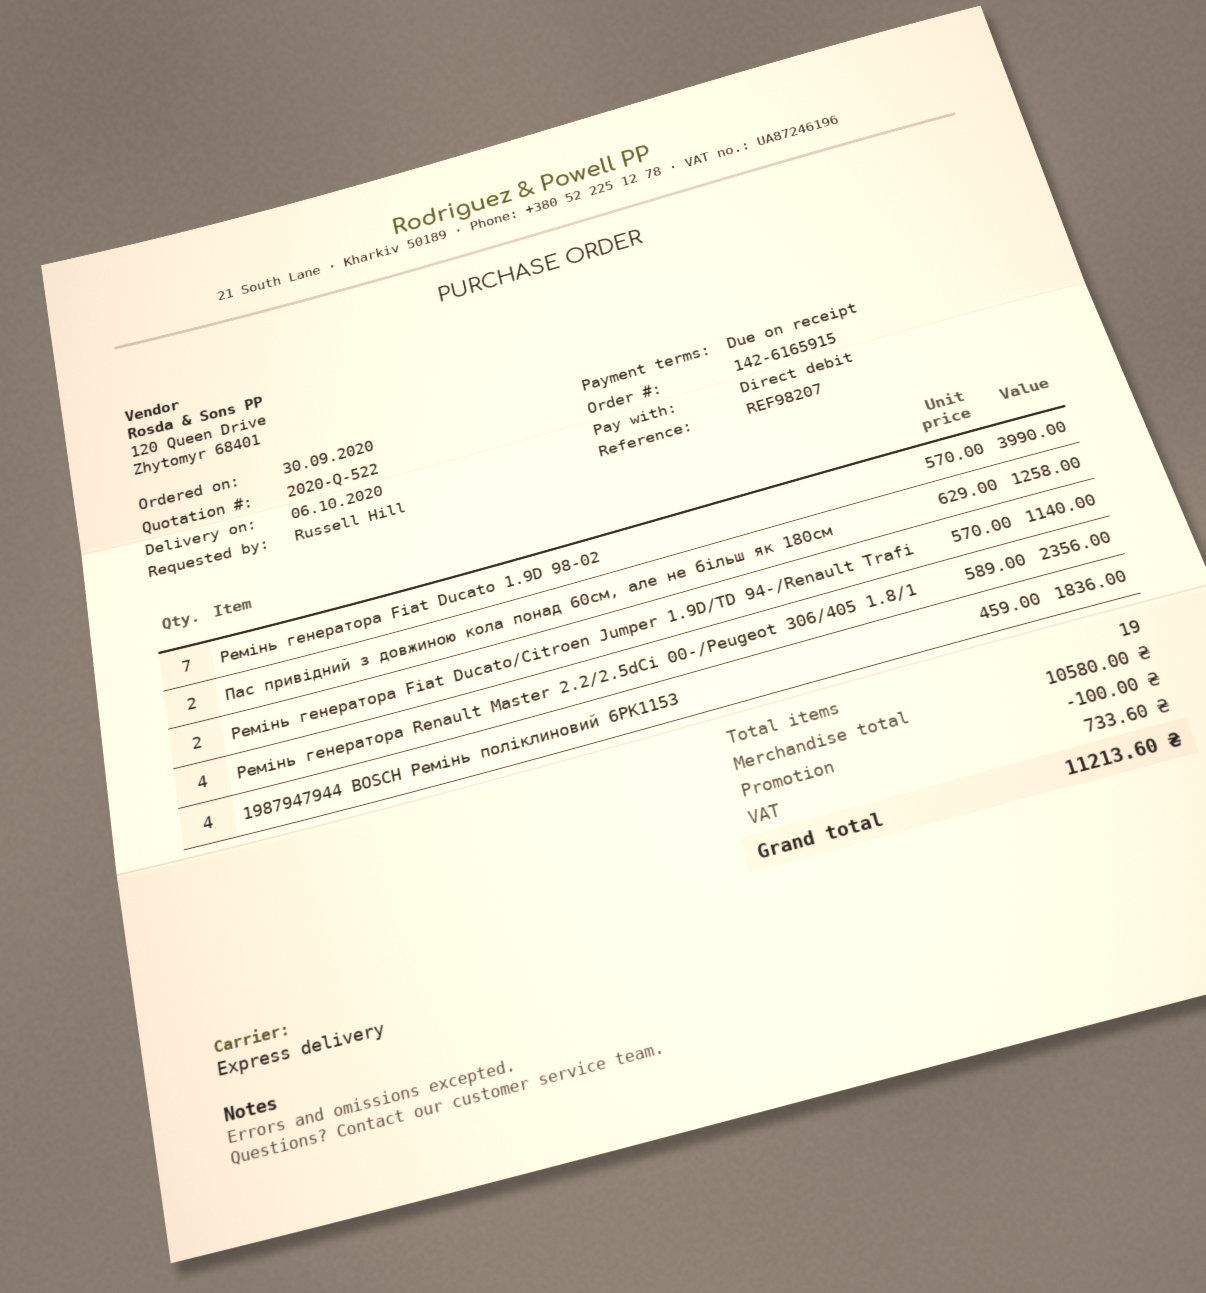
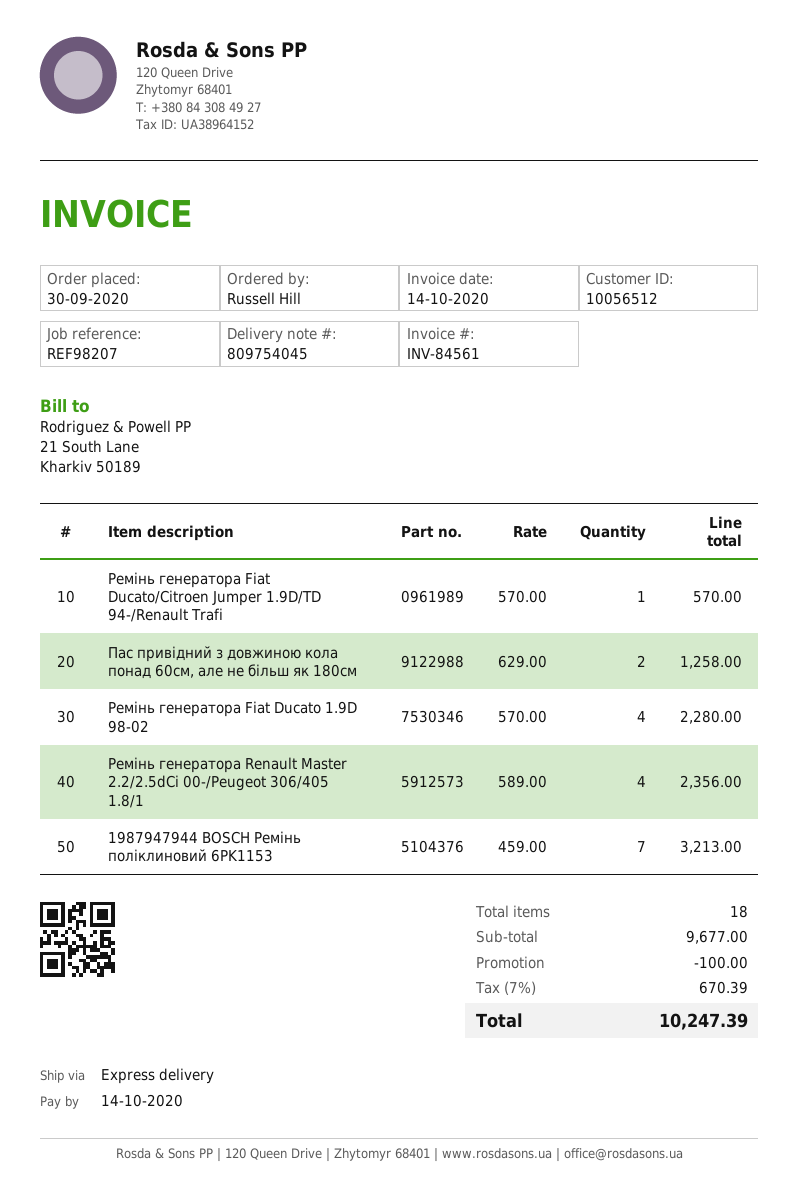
Ремінь генератора Fiat Ducato 1.9D 98-02: 7 x 570.00 = 3990.00 -> 4 x 570.00 = 2280.00
Ремінь генератора Fiat Ducato/Citroen Jumper 1.9D/TD 94-/Renault Trafi: 2 x 570.00 = 1140.00 -> 1 x 570.00 = 570.00
1987947944 BOSCH Ремінь поліклиновий 6PK1153: 4 x 459.00 = 1836.00 -> 7 x 459.00 = 3213.00
total quantity: 19 -> 18
subtotal: 10580.00 -> 9677.00
tax: 733.60 -> 670.39
total: 11213.60 -> 10247.39

